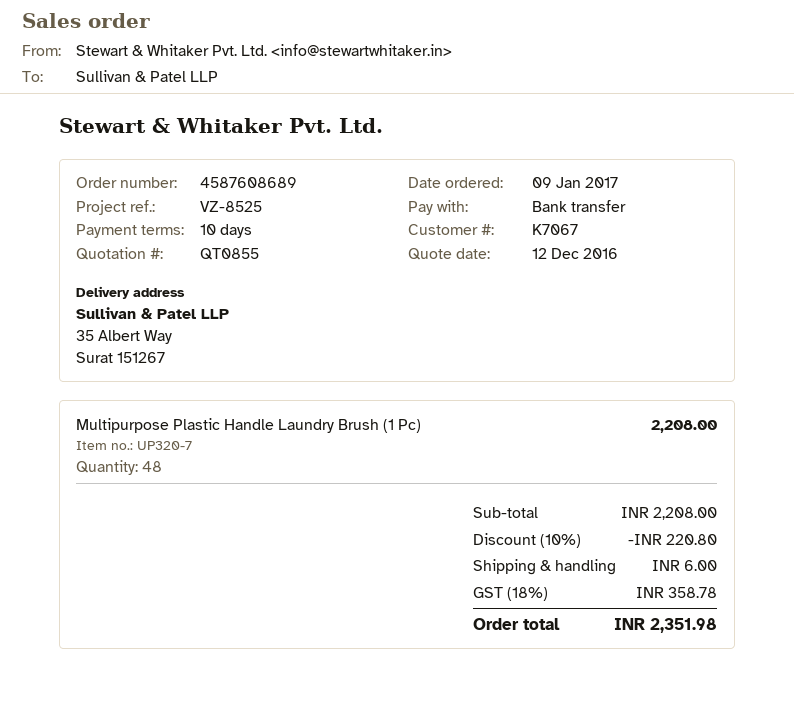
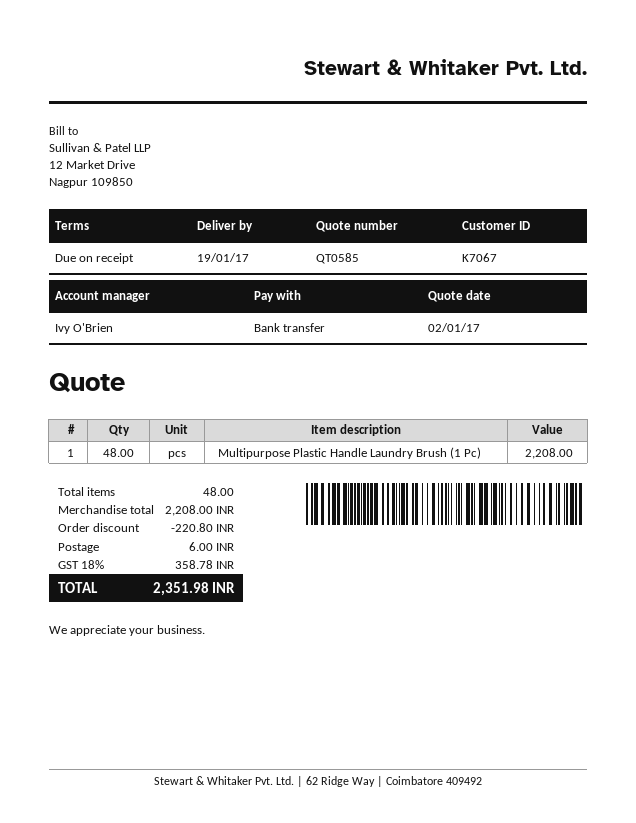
quote number: QT0855 -> QT0585
quote date: 2016-12-12 -> 2017-01-02
payment terms: 10 days -> on receipt

